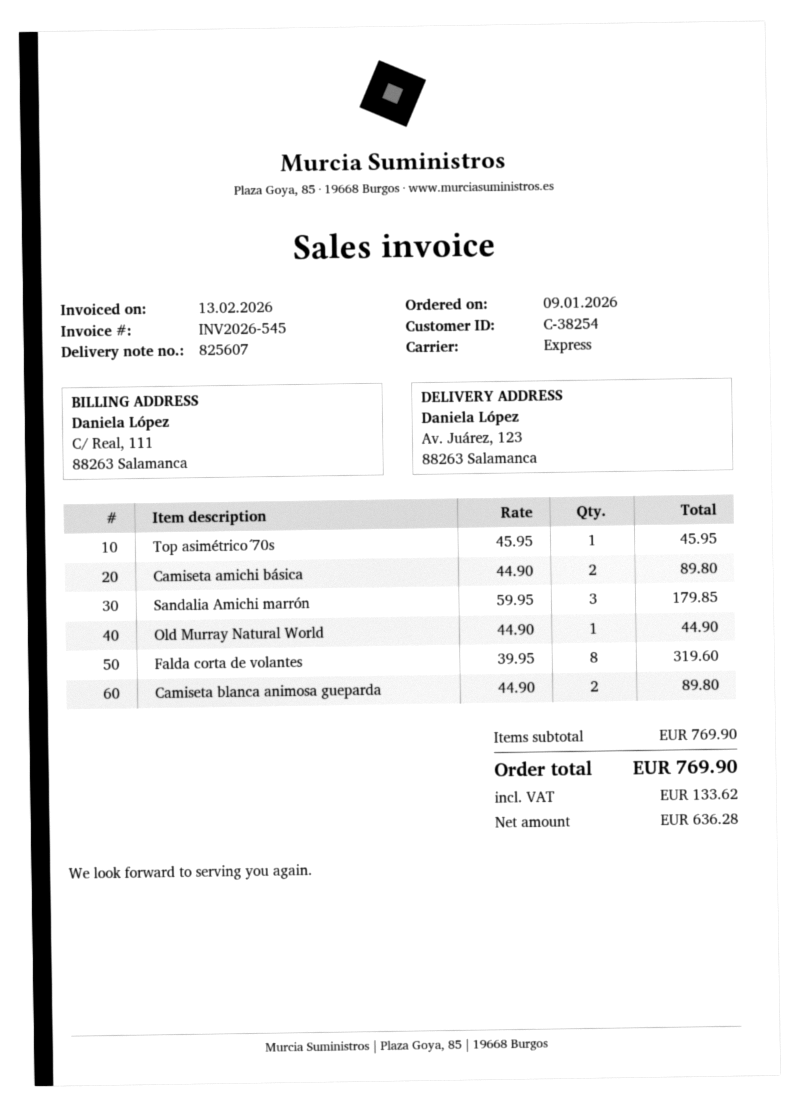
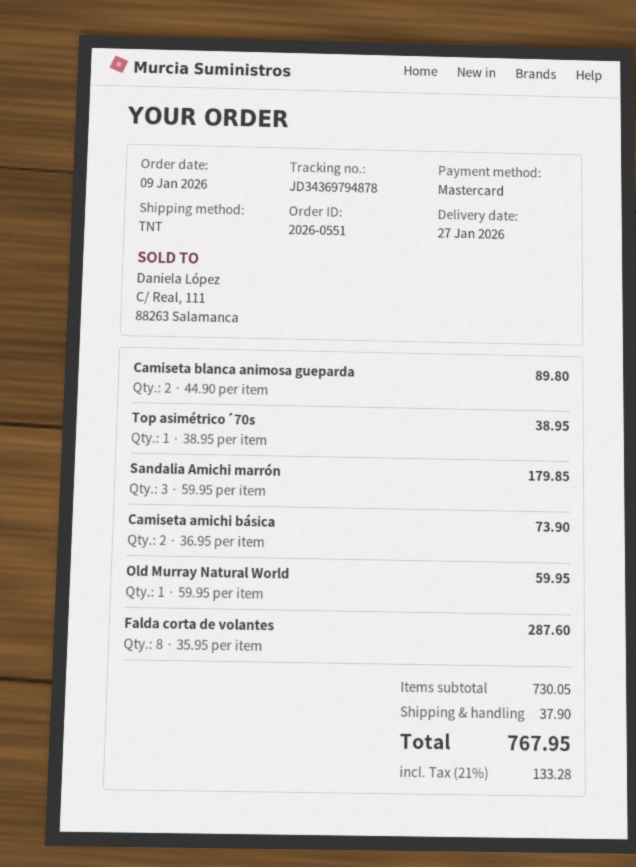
shipping method: express -> TNT
Top asimétrico´70s: 1 x 45.95 = 45.95 -> 1 x 38.95 = 38.95
Camiseta amichi básica: 2 x 44.90 = 89.80 -> 2 x 36.95 = 73.90
Old Murray Natural World: 1 x 44.90 = 44.90 -> 1 x 59.95 = 59.95
Falda corta de volantes: 8 x 39.95 = 319.60 -> 8 x 35.95 = 287.60
subtotal: 769.90 -> 730.05
shipping: none -> 37.90
tax: 133.62 -> 133.28
total: 769.90 -> 767.95

